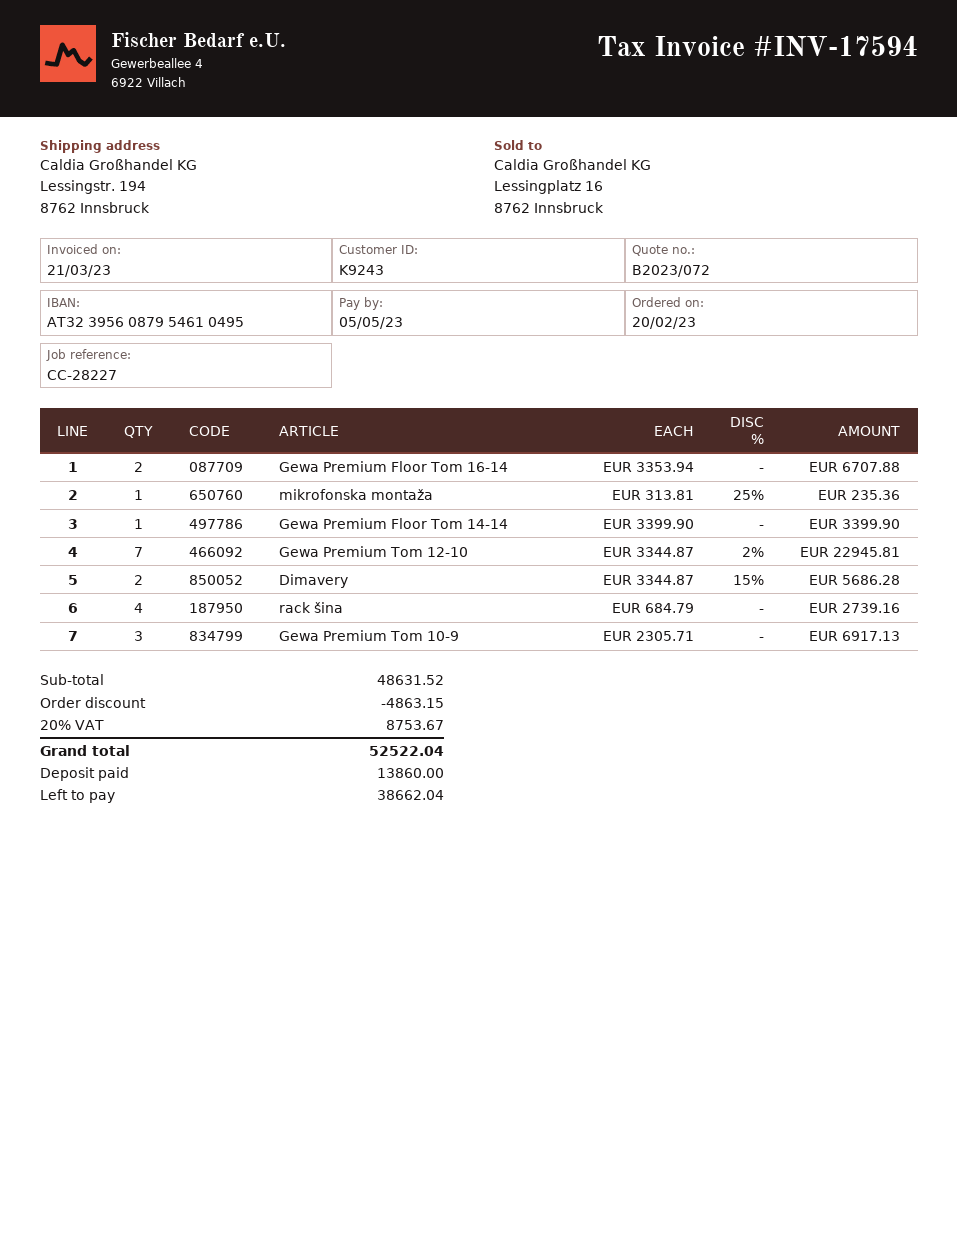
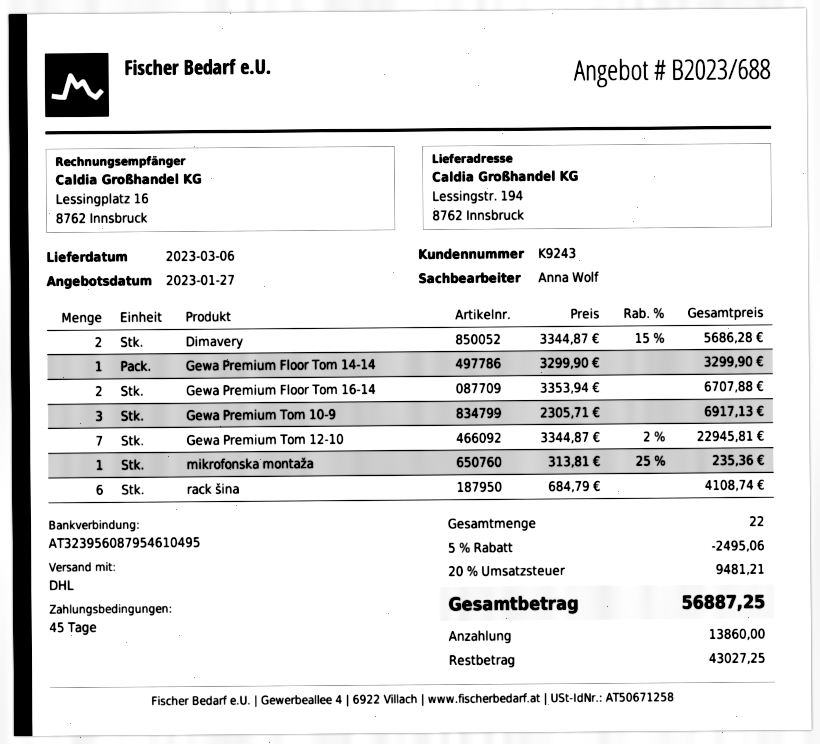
quote number: B2023/072 -> B2023/688
Gewa Premium Floor Tom 14-14: 1 x 3399.90 = 3399.90 -> 1 x 3299.90 = 3299.90
rack šina: 4 x 684.79 = 2739.16 -> 6 x 684.79 = 4108.74
discount: 4863.15 -> 2495.06
tax: 20% = 8753.67 -> 20% = 9481.21
total: 52522.04 -> 56887.25
balance: 38662.04 -> 43027.25

